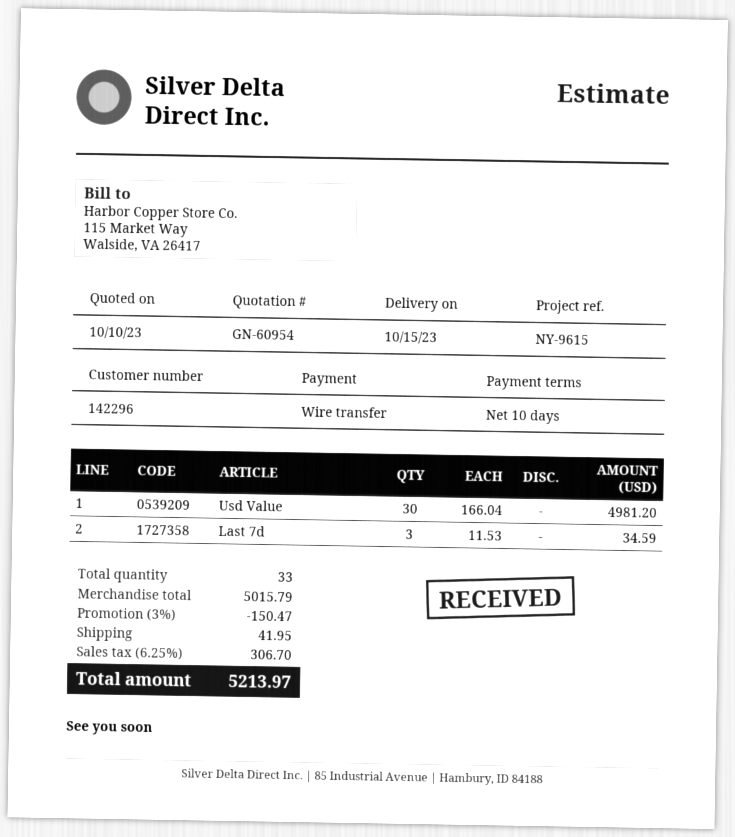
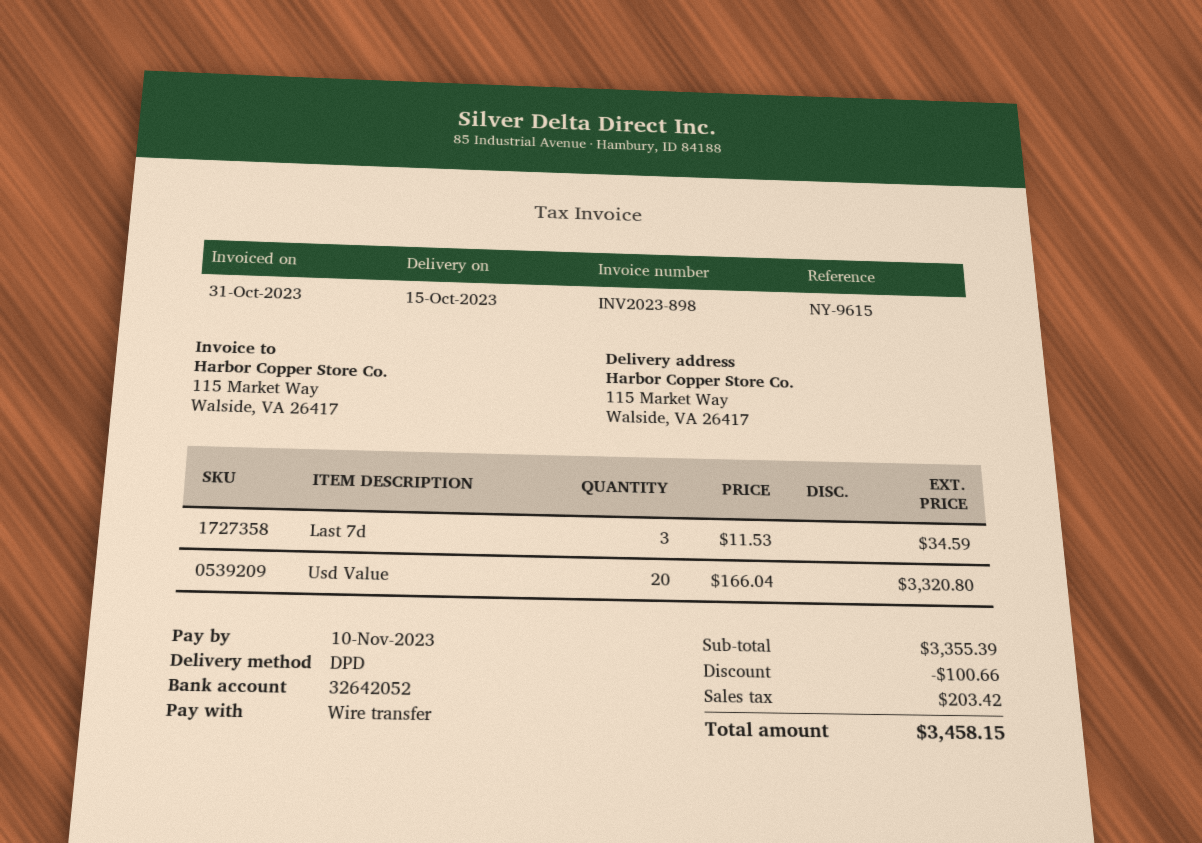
Usd Value: 30 x 166.04 = 4981.20 -> 20 x 166.04 = 3320.80
subtotal: 5015.79 -> 3355.39
discount: 150.47 -> 100.66
shipping: 41.95 -> none
tax: 306.70 -> 203.42
total: 5213.97 -> 3458.15

